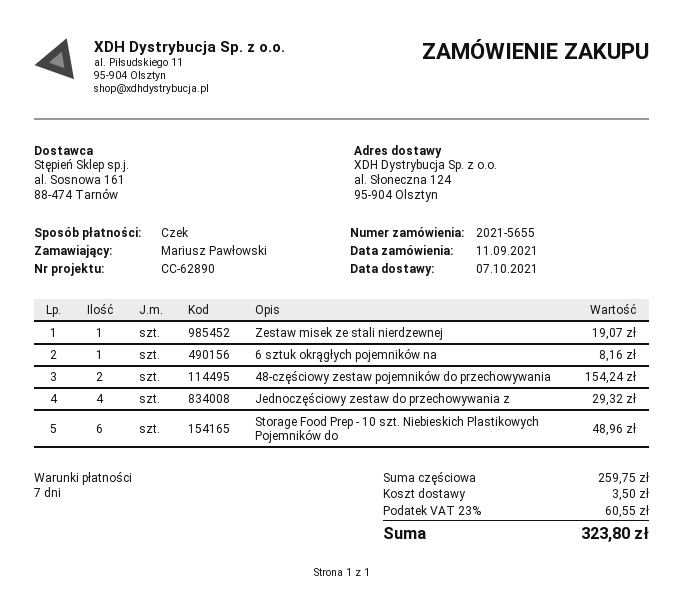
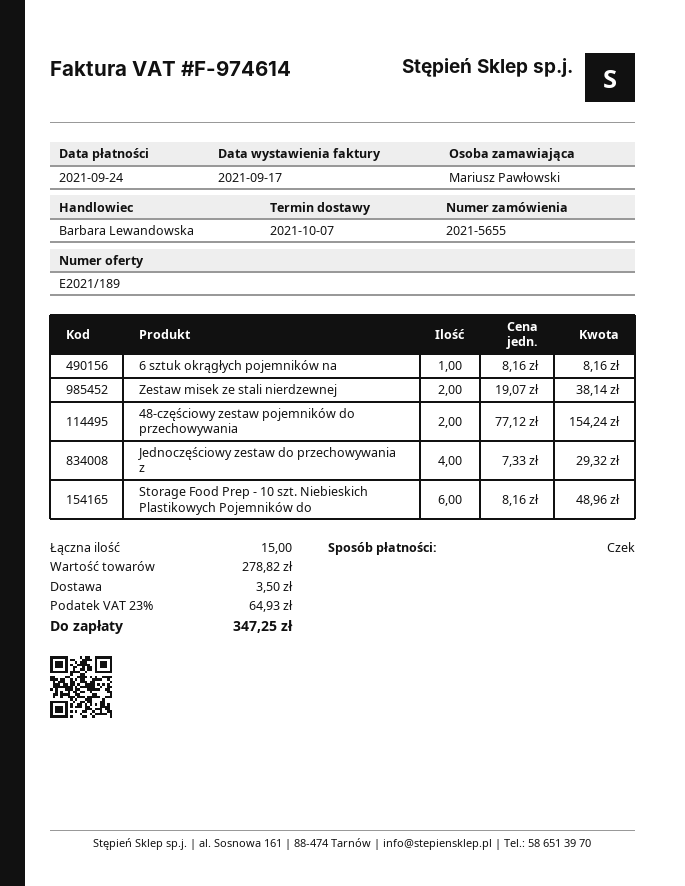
Zestaw misek ze stali nierdzewnej: 1 for 19.07 -> 2 for 38.14
subtotal: 259.75 -> 278.82
tax: 23% = 60.55 -> 23% = 64.93
total: 323.80 -> 347.25

